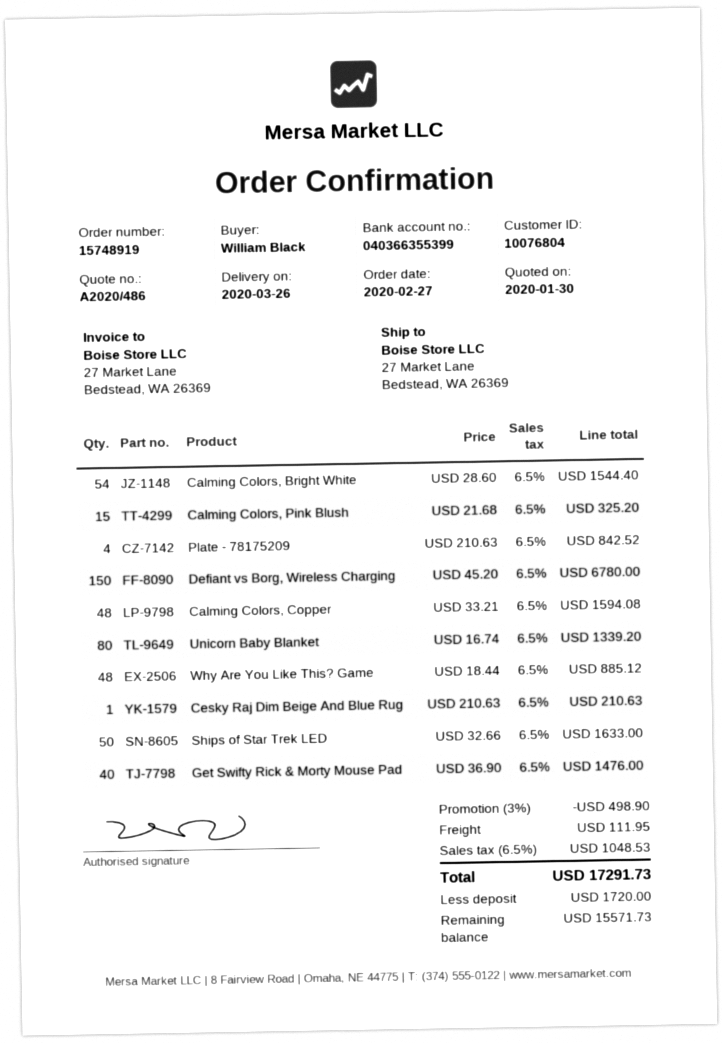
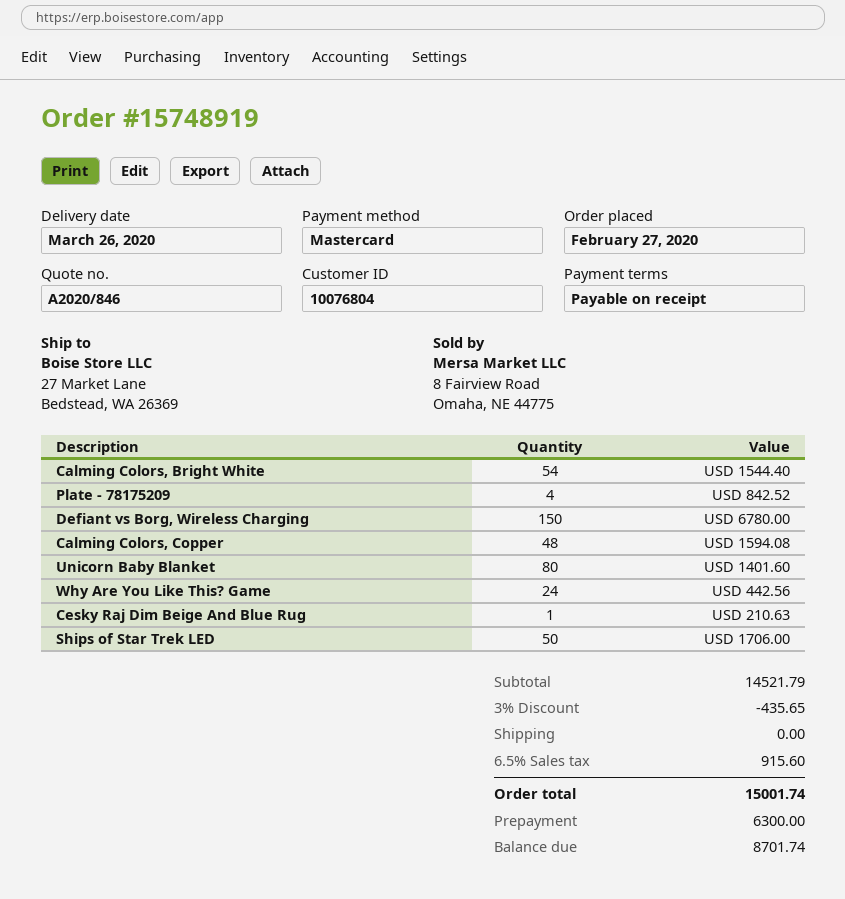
quote number: A2020/486 -> A2020/846
Calming Colors, Pink Blush: 15 for 325.20 -> none
Unicorn Baby Blanket: 80 for 1339.20 -> 80 for 1401.60
Why Are You Like This? Game: 48 for 885.12 -> 24 for 442.56
Ships of Star Trek LED: 50 for 1633.00 -> 50 for 1706.00
Get Swifty Rick & Morty Mouse Pad: 40 for 1476.00 -> none
discount: 3% = 498.90 -> 3% = 435.65
shipping: 111.95 -> 0.00
tax: 6.5% = 1048.53 -> 6.5% = 915.60
total: 17291.73 -> 15001.74
deposit: 1720.00 -> 6300.00
balance: 15571.73 -> 8701.74

